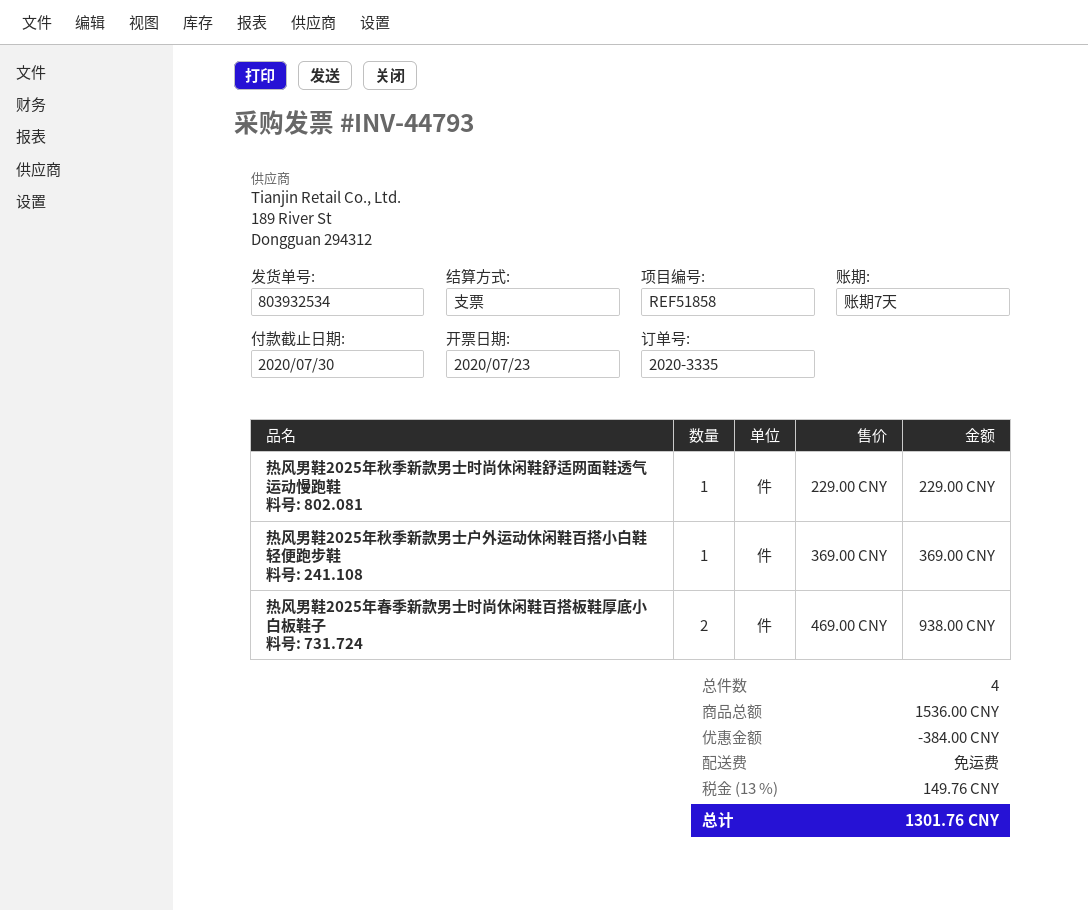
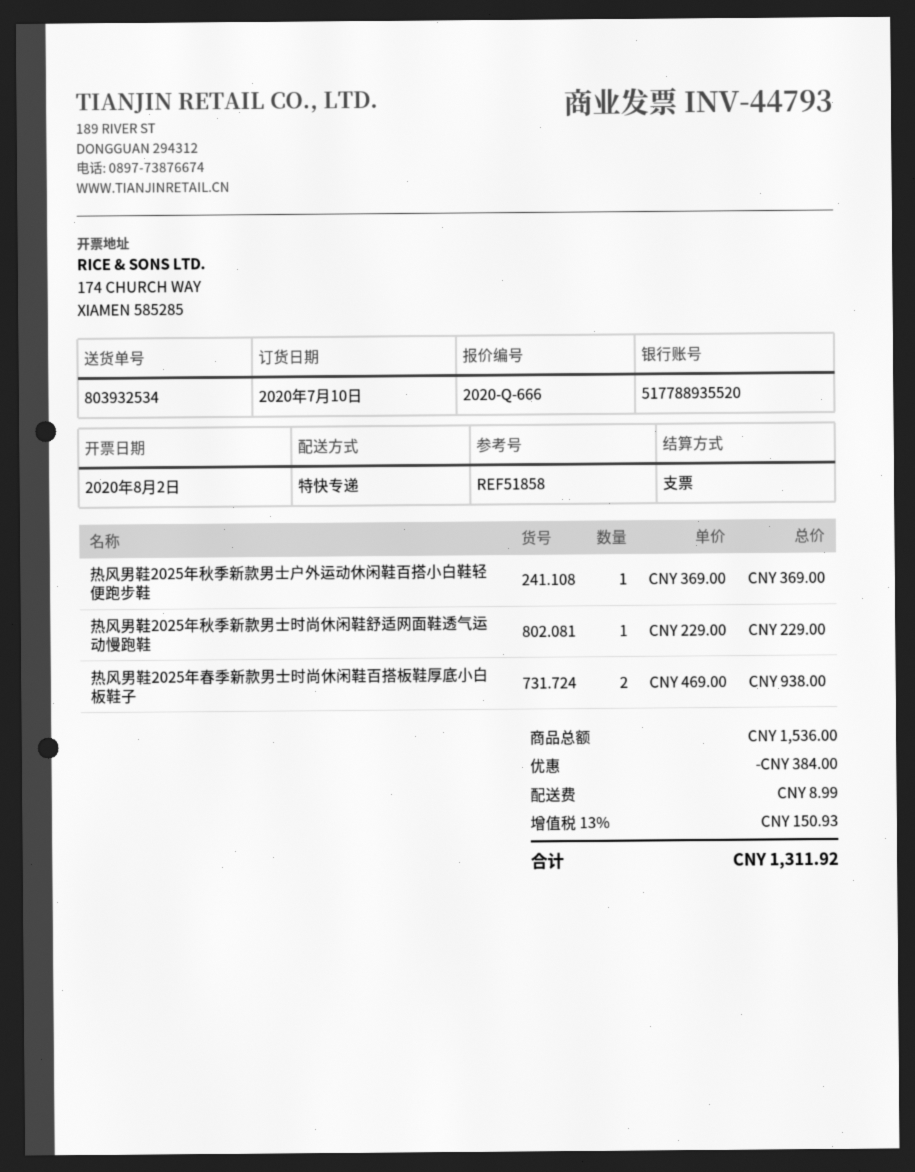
invoice date: 2020-07-23 -> 2020-08-02
shipping: 0.00 -> 8.99
tax: 13% = 149.76 -> 13% = 150.93
total: 1301.76 -> 1311.92

